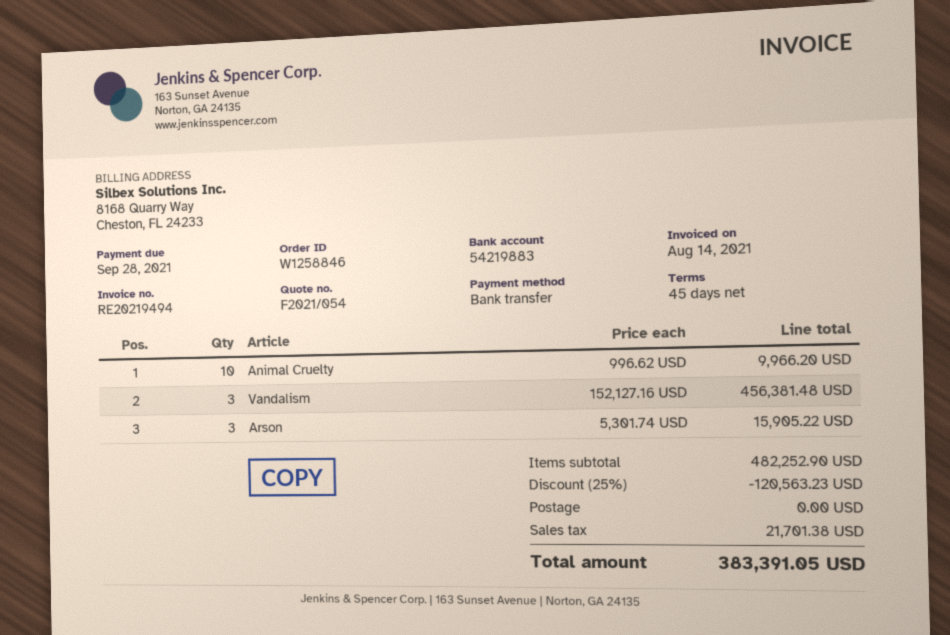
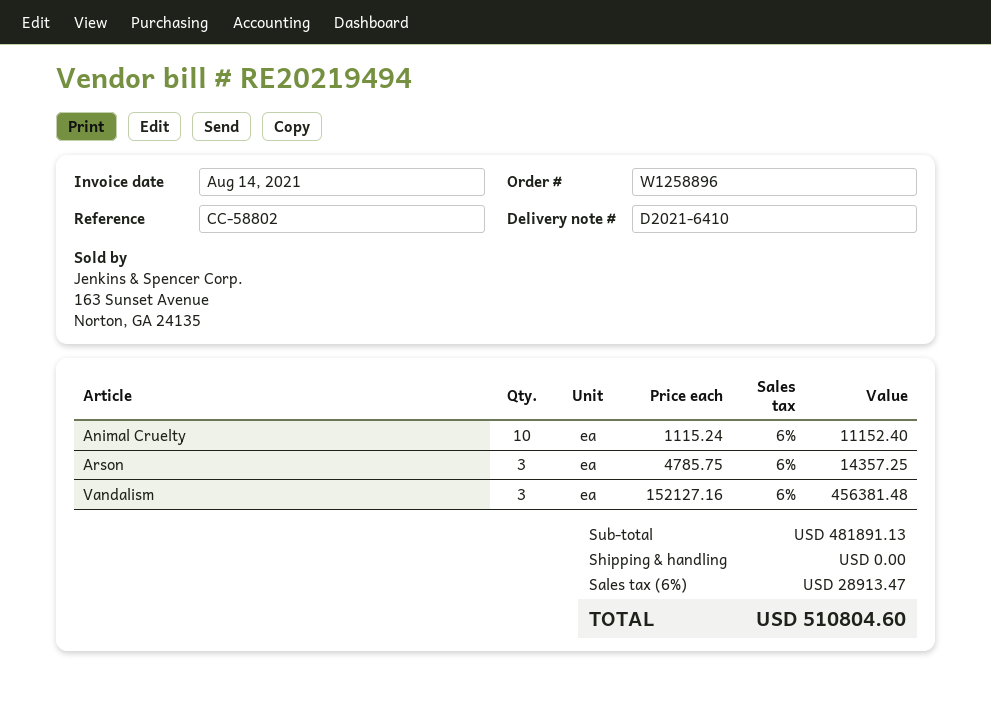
order number: W1258846 -> W1258896
Animal Cruelty: 10 x 996.62 = 9966.20 -> 10 x 1115.24 = 11152.40
Arson: 3 x 5301.74 = 15905.22 -> 3 x 4785.75 = 14357.25
subtotal: 482252.90 -> 481891.13
discount: 25% = 120563.23 -> none
tax: 21701.38 -> 28913.47
total: 383391.05 -> 510804.60

